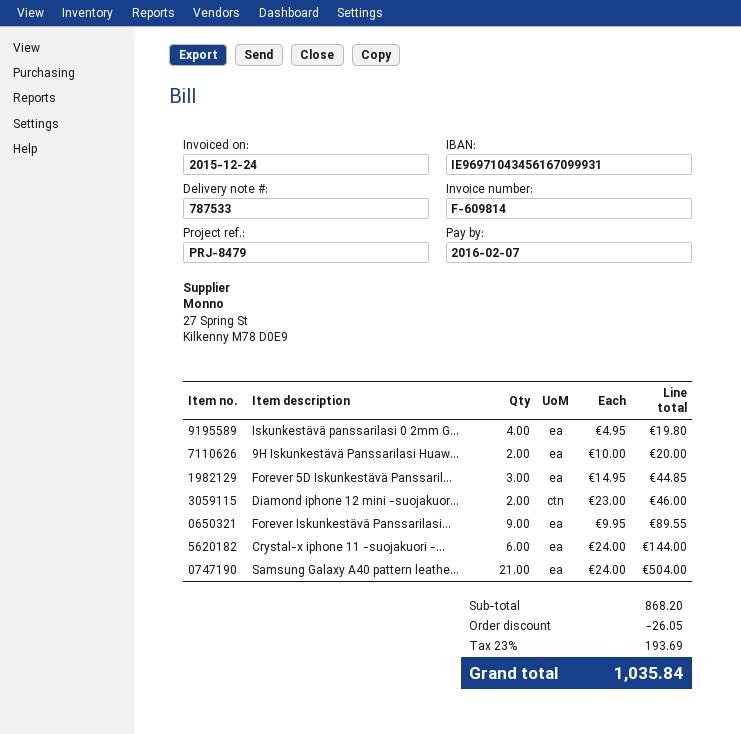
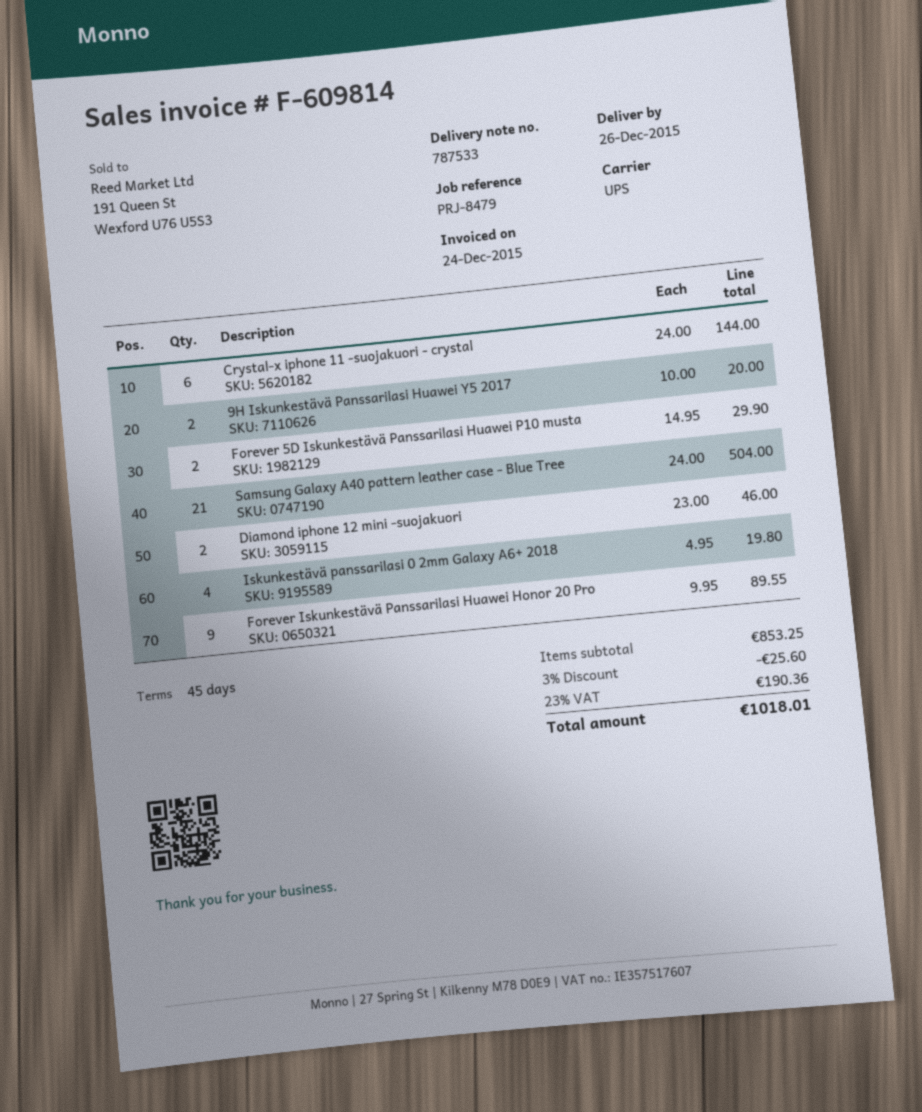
Forever 5D Iskunkestävä Panssaril...: 3 x 14.95 = 44.85 -> 2 x 14.95 = 29.90
subtotal: 868.20 -> 853.25
discount: 26.05 -> 25.60
tax: 23% = 193.69 -> 23% = 190.36
total: 1035.84 -> 1018.01

